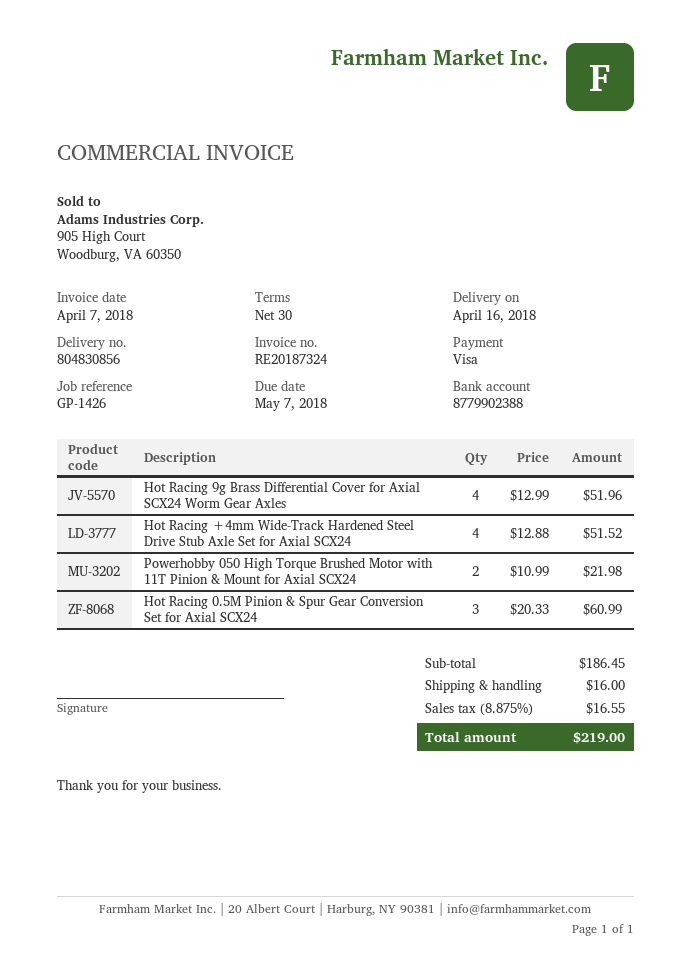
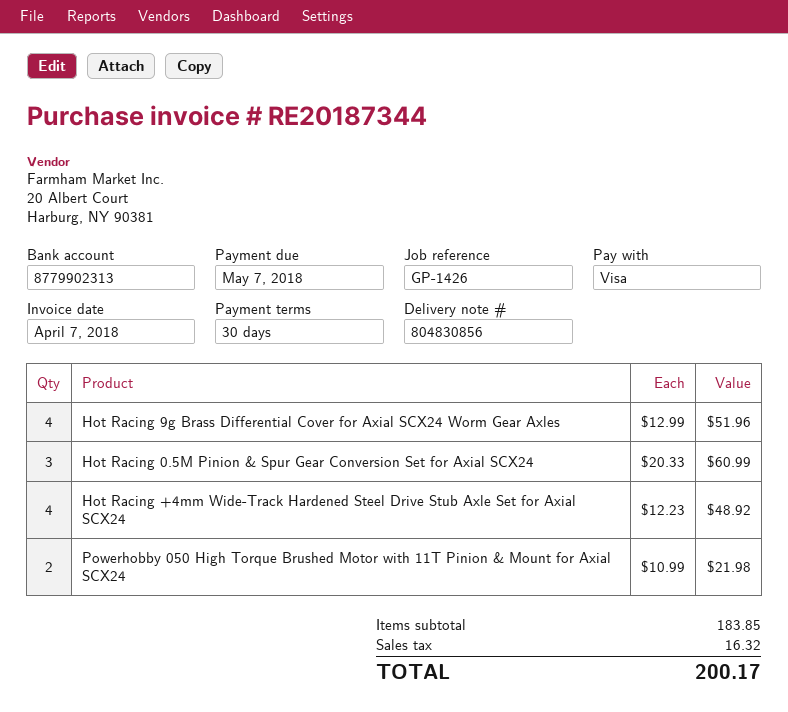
invoice number: RE20187324 -> RE20187344
bank account: 8779902388 -> 8779902313
Hot Racing +4mm Wide-Track Hardened Steel Drive Stub Axle Set for Axial SCX24: 4 x 12.88 = 51.52 -> 4 x 12.23 = 48.92
subtotal: 186.45 -> 183.85
shipping: 16.00 -> none
tax: 16.55 -> 16.32
total: 219.00 -> 200.17

